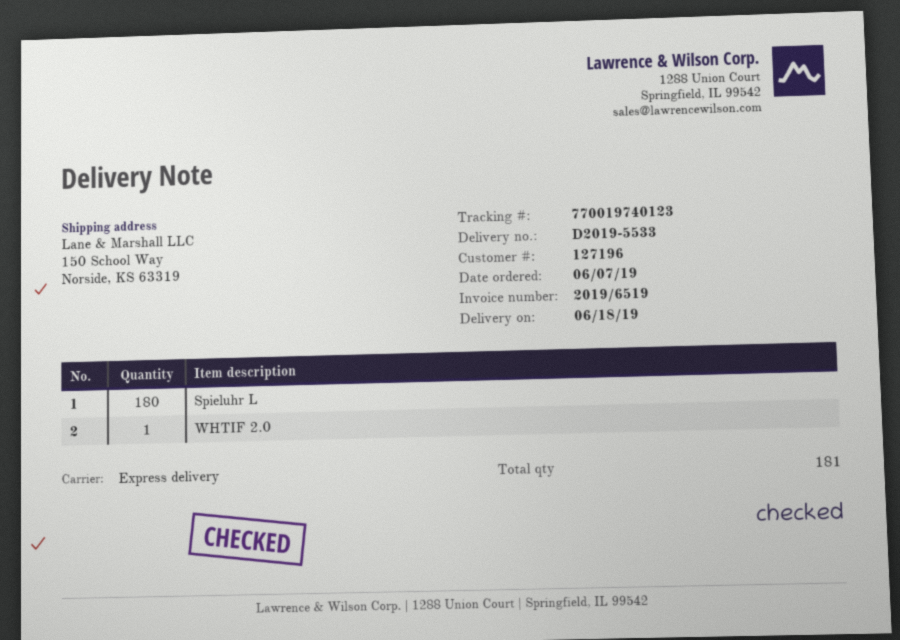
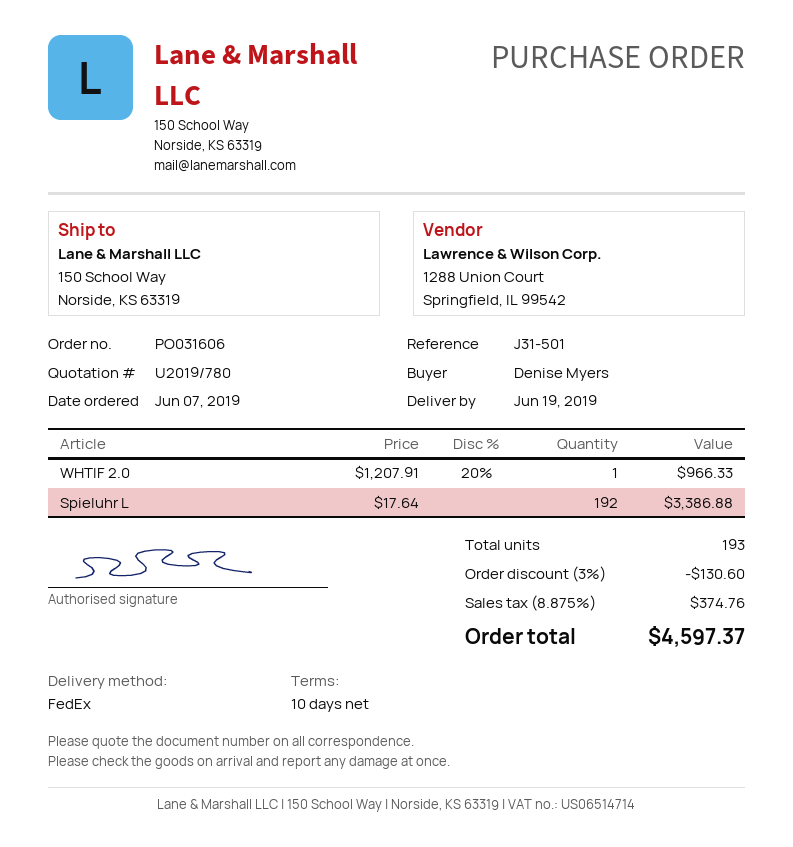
delivery date: 2019-06-18 -> 2019-06-19
shipping method: express -> FedEx
Spieluhr L: 180 -> 192
total quantity: 181 -> 193

